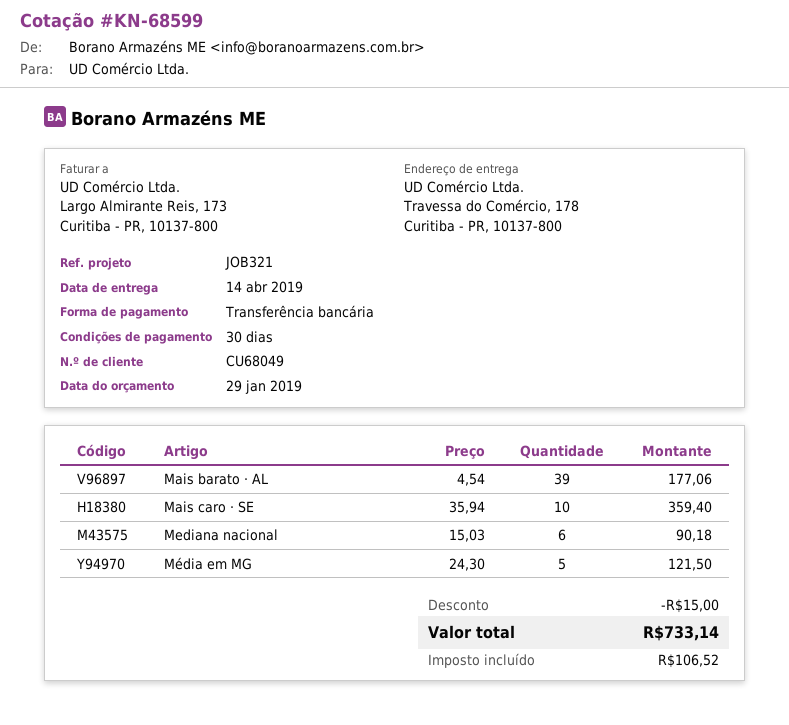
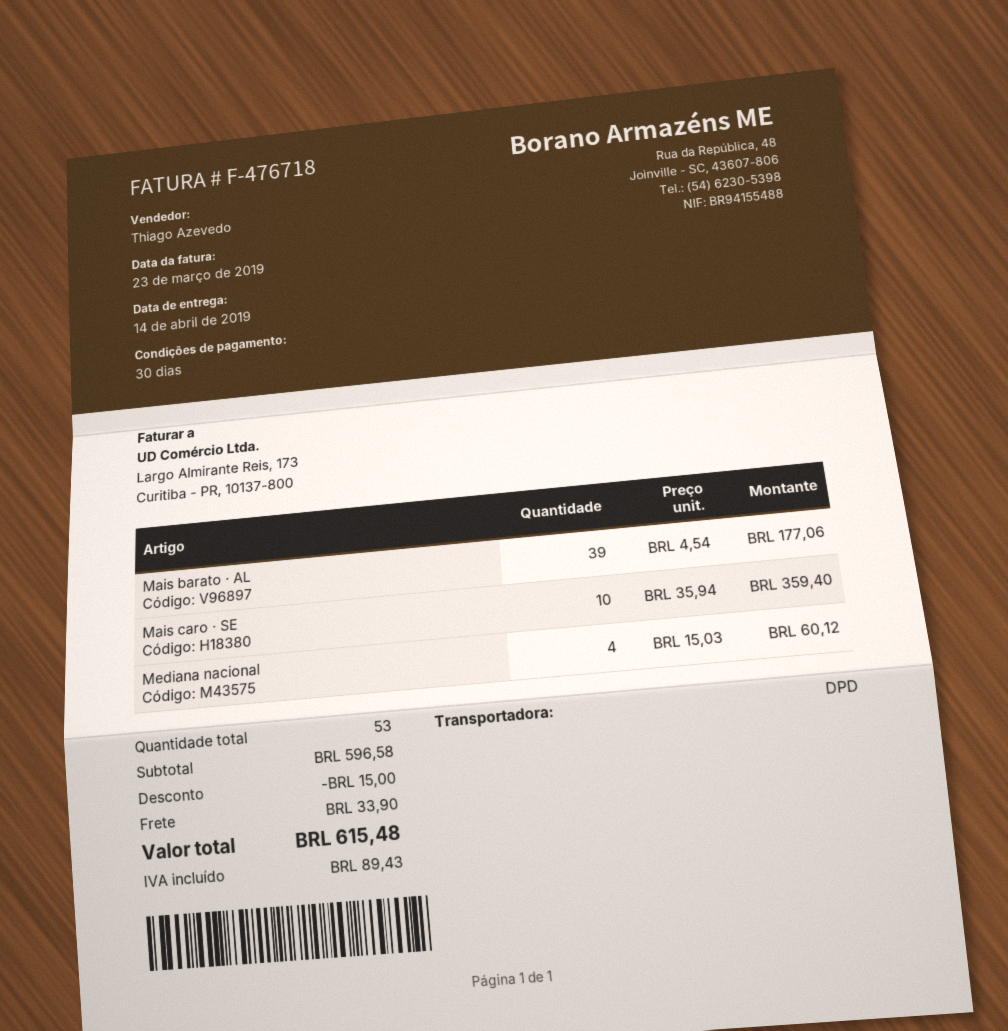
Mediana nacional: 6 x 15.03 = 90.18 -> 4 x 15.03 = 60.12
Média em MG: 5 x 24.30 = 121.50 -> none
shipping: none -> 33.90
tax: 106.52 -> 89.43
total: 733.14 -> 615.48

